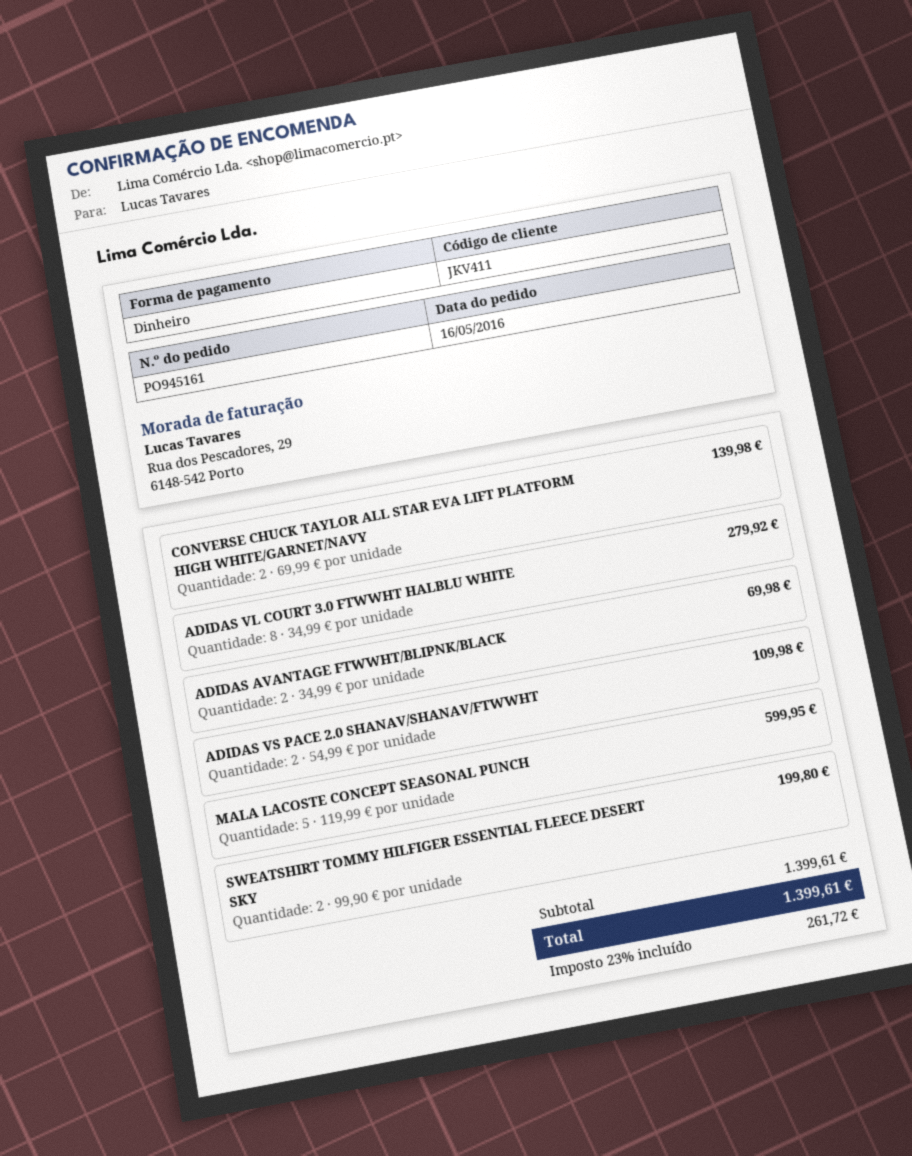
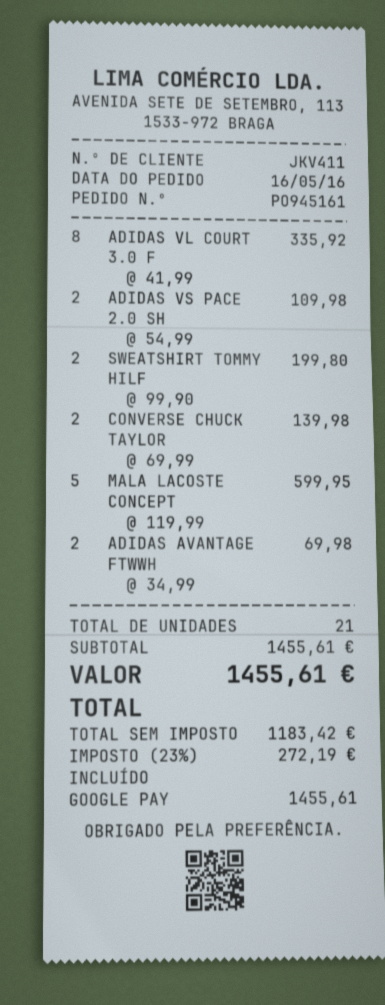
payment method: cash -> Google Pay
ADIDAS VL COURT 3.0 FTWWHT HALBLU WHITE: 8 x 34.99 = 279.92 -> 8 x 41.99 = 335.92
subtotal: 1399.61 -> 1455.61
tax: 23% = 261.72 -> 23% = 272.19
total: 1399.61 -> 1455.61

